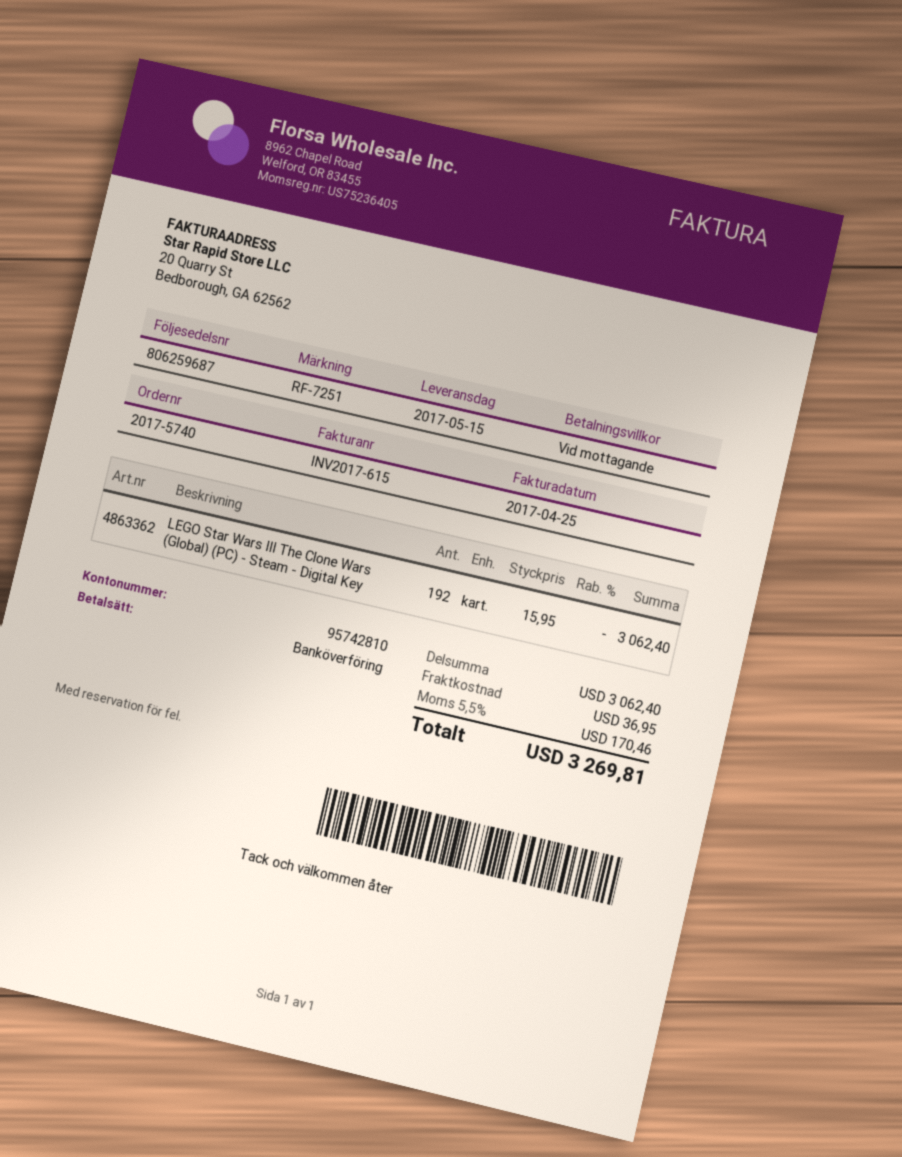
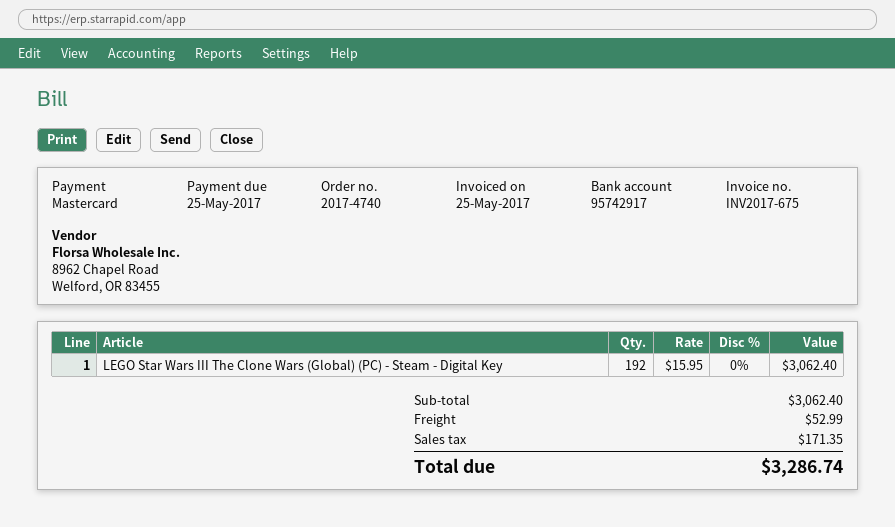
order number: 2017-5740 -> 2017-4740
invoice number: INV2017-615 -> INV2017-675
invoice date: 2017-04-25 -> 2017-05-25
payment method: bank transfer -> Mastercard
bank account: 95742810 -> 95742917
shipping: 36.95 -> 52.99
tax: 170.46 -> 171.35
total: 3269.81 -> 3286.74

